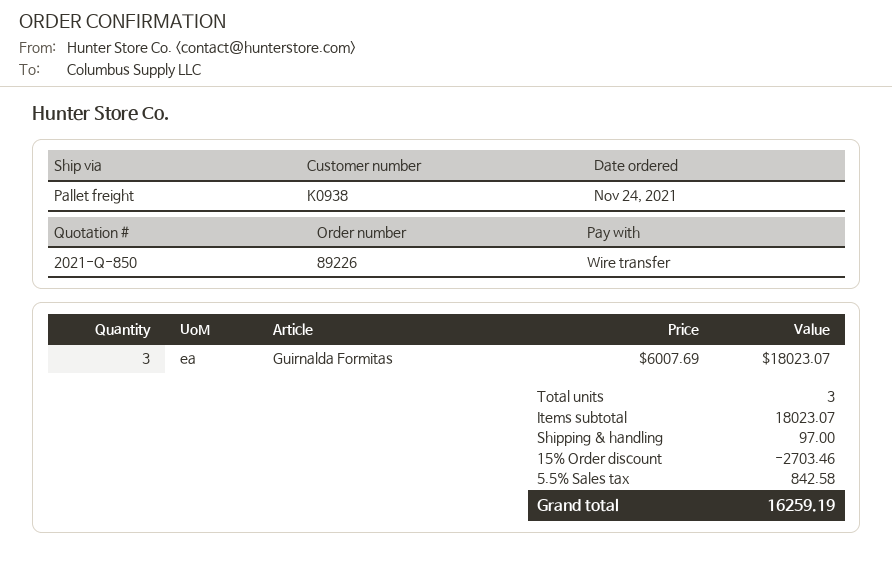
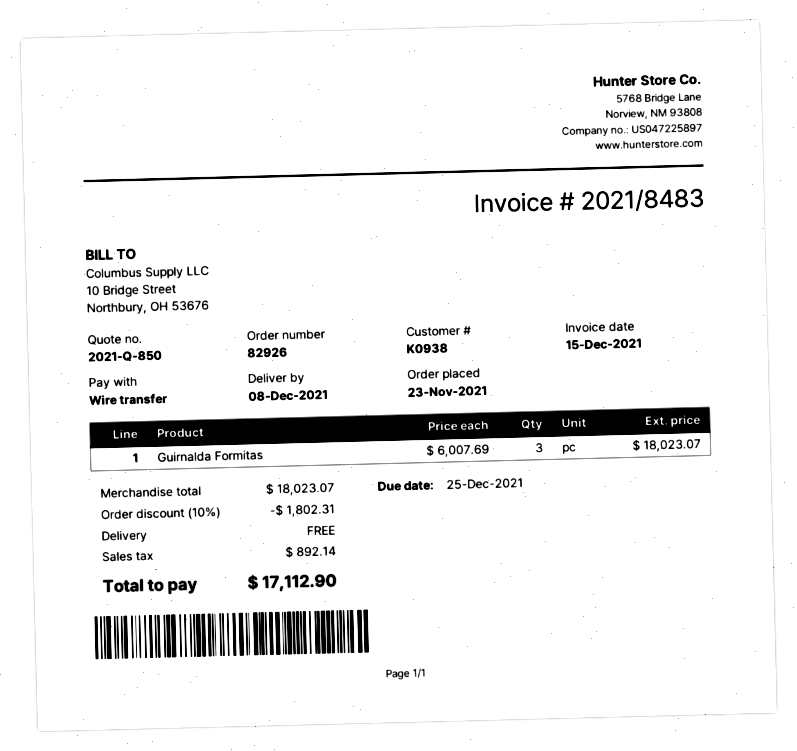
order number: 89226 -> 82926
order date: 2021-11-24 -> 2021-11-23
discount: 15% = 2703.46 -> 10% = 1802.31
shipping: 97.00 -> 0.00
tax: 842.58 -> 892.14
total: 16259.19 -> 17112.90

